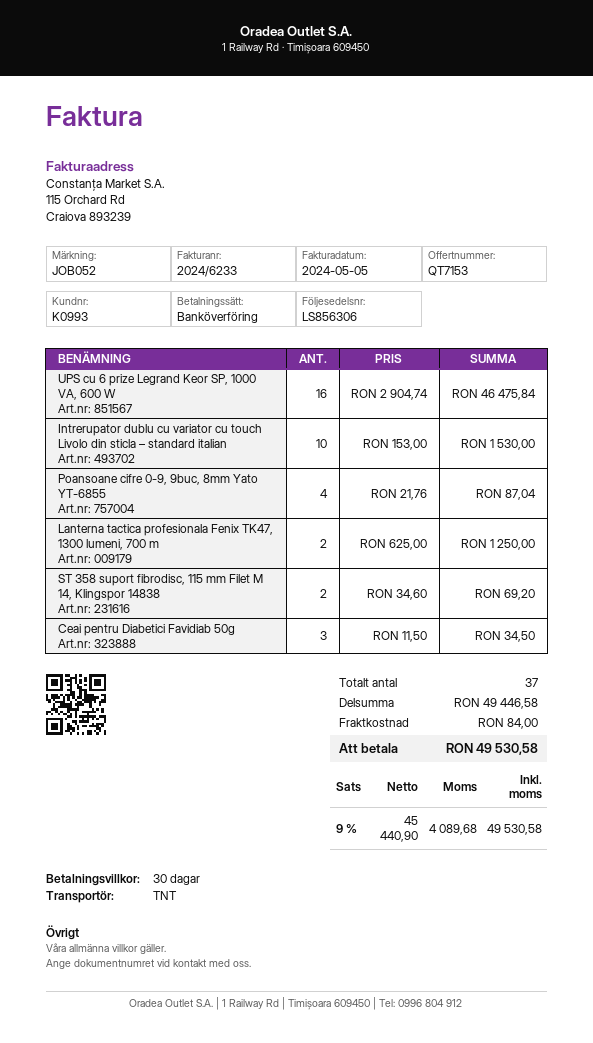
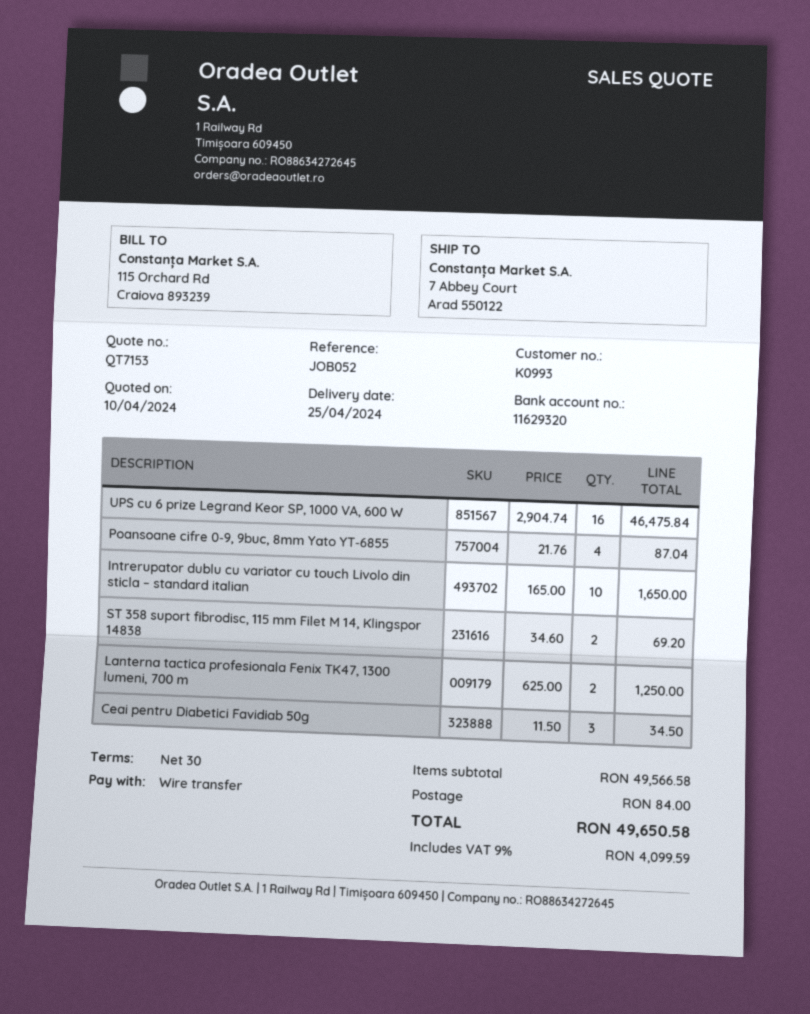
Intrerupator dublu cu variator cu touch Livolo din sticla – standard italian: 10 x 153.00 = 1530.00 -> 10 x 165.00 = 1650.00
subtotal: 49446.58 -> 49566.58
tax: 9% = 4089.68 -> 9% = 4099.59
total: 49530.58 -> 49650.58

